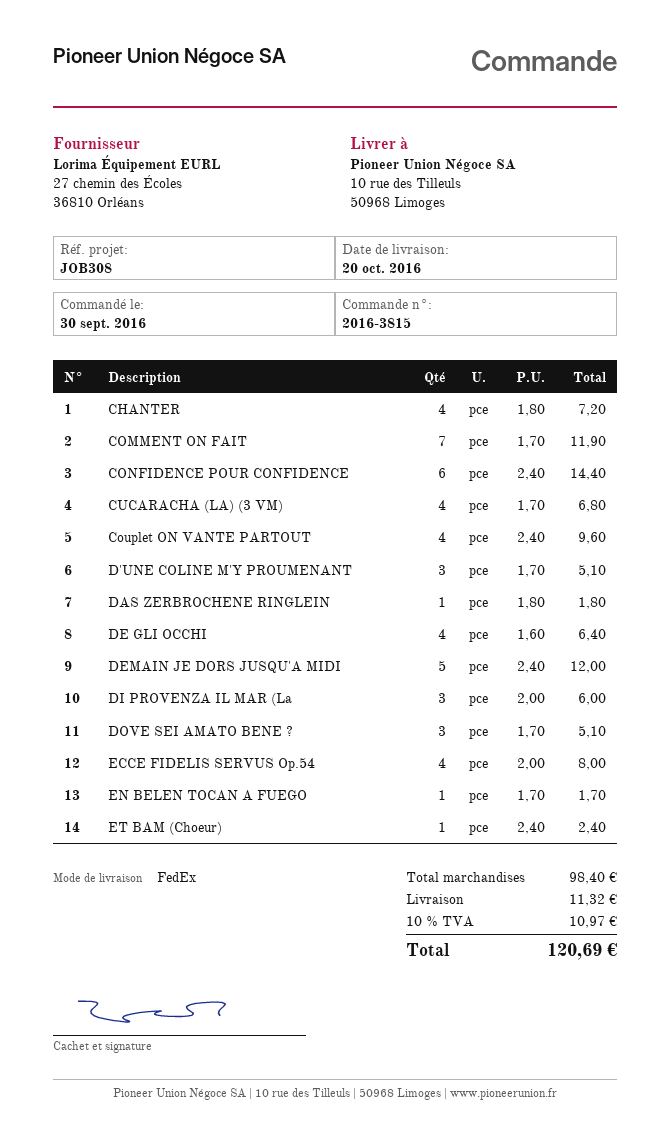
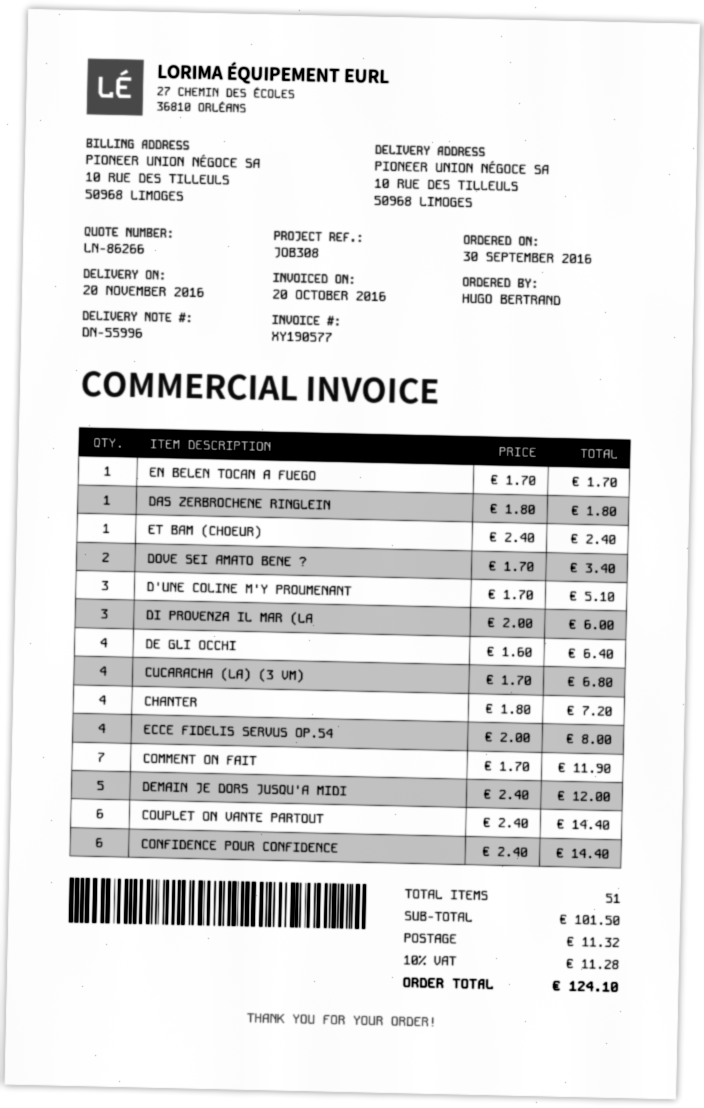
delivery date: 2016-10-20 -> 2016-11-20
Couplet ON VANTE PARTOUT: 4 x 2.40 = 9.60 -> 6 x 2.40 = 14.40
DOVE SEI AMATO BENE ?: 3 x 1.70 = 5.10 -> 2 x 1.70 = 3.40
subtotal: 98.40 -> 101.50
tax: 10% = 10.97 -> 10% = 11.28
total: 120.69 -> 124.10

